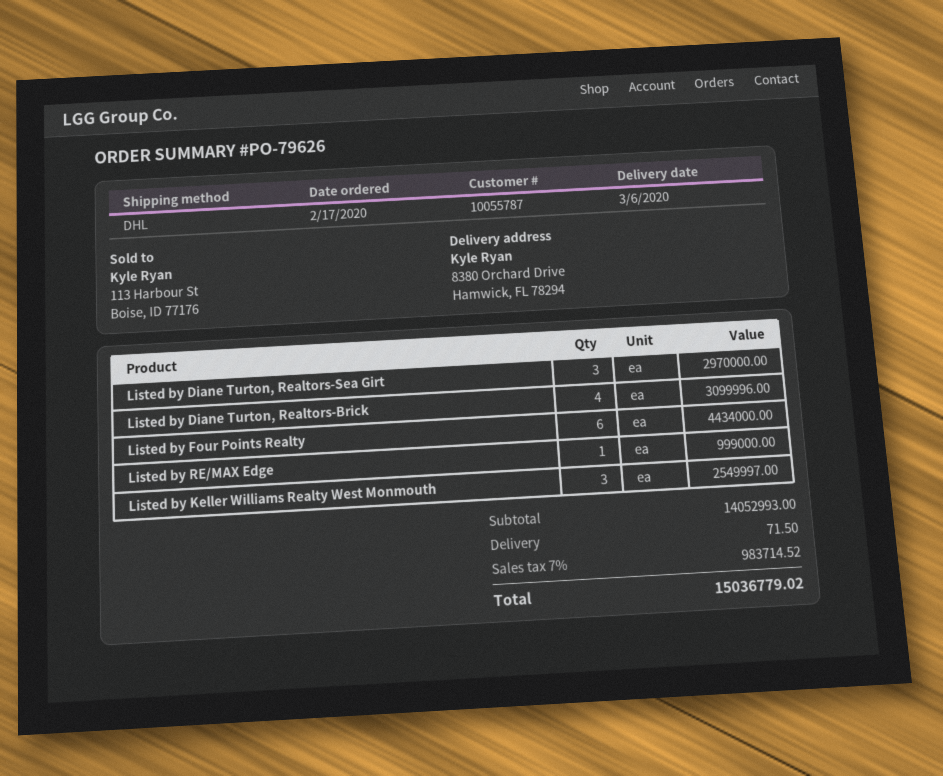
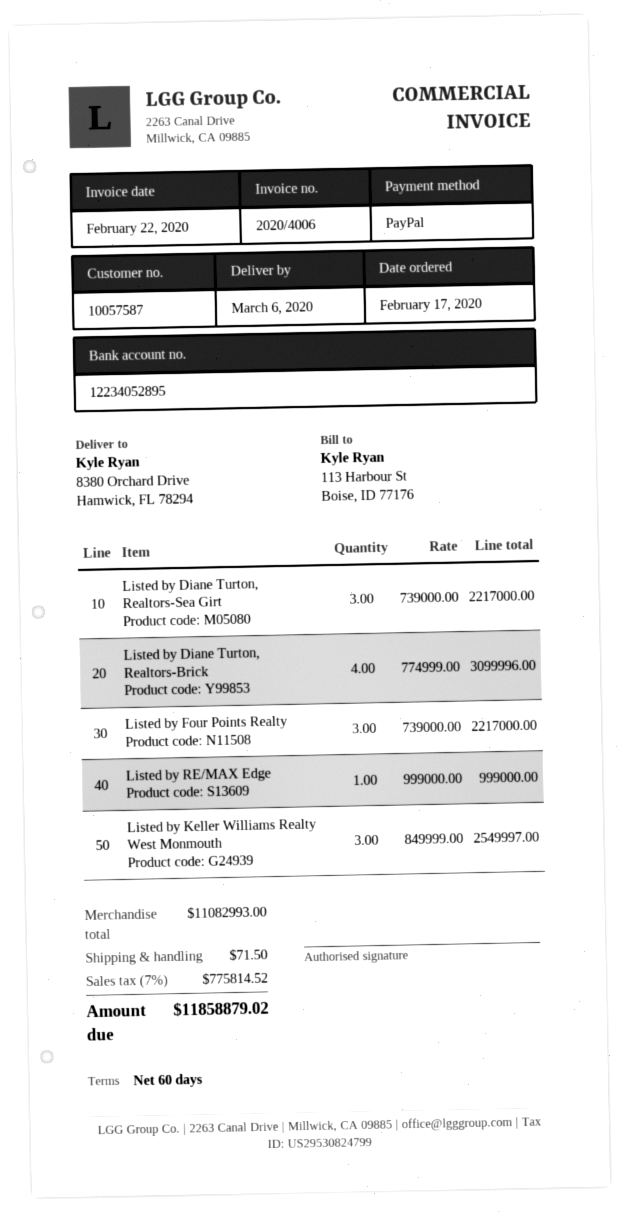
customer number: 10055787 -> 10057587
Listed by Diane Turton, Realtors-Sea Girt: 3 for 2970000.00 -> 3 for 2217000.00
Listed by Four Points Realty: 6 for 4434000.00 -> 3 for 2217000.00
subtotal: 14052993.00 -> 11082993.00
tax: 7% = 983714.52 -> 7% = 775814.52
total: 15036779.02 -> 11858879.02

